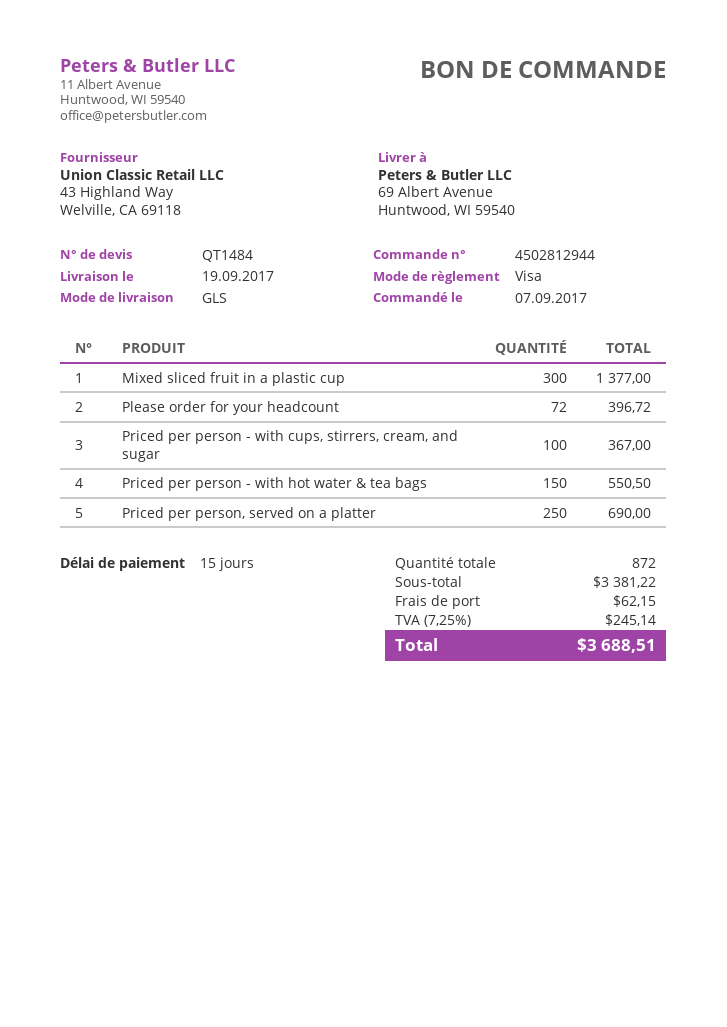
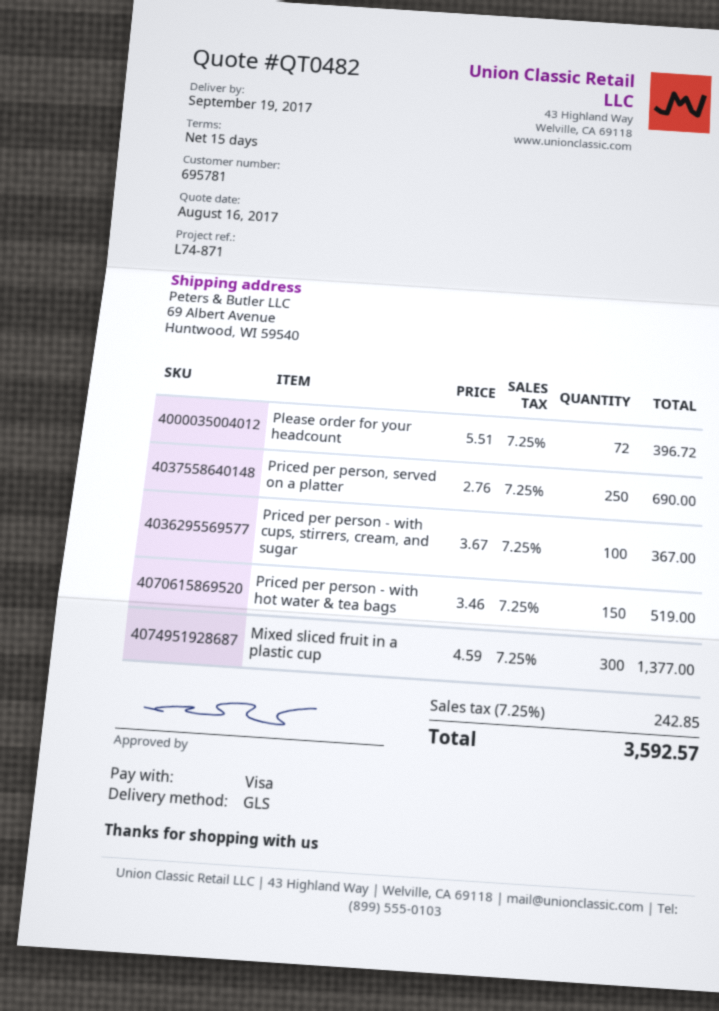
quote number: QT1484 -> QT0482
Priced per person - with hot water & tea bags: 150 for 550.50 -> 150 for 519.00
shipping: 62.15 -> none
tax: 7.25% = 245.14 -> 7.25% = 242.85
total: 3688.51 -> 3592.57

